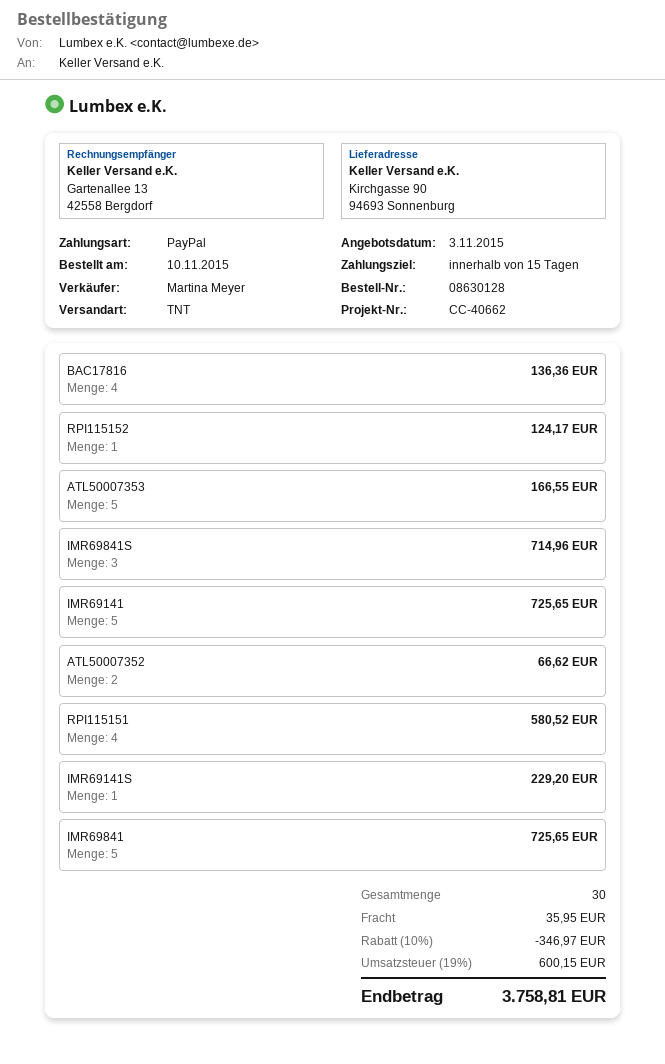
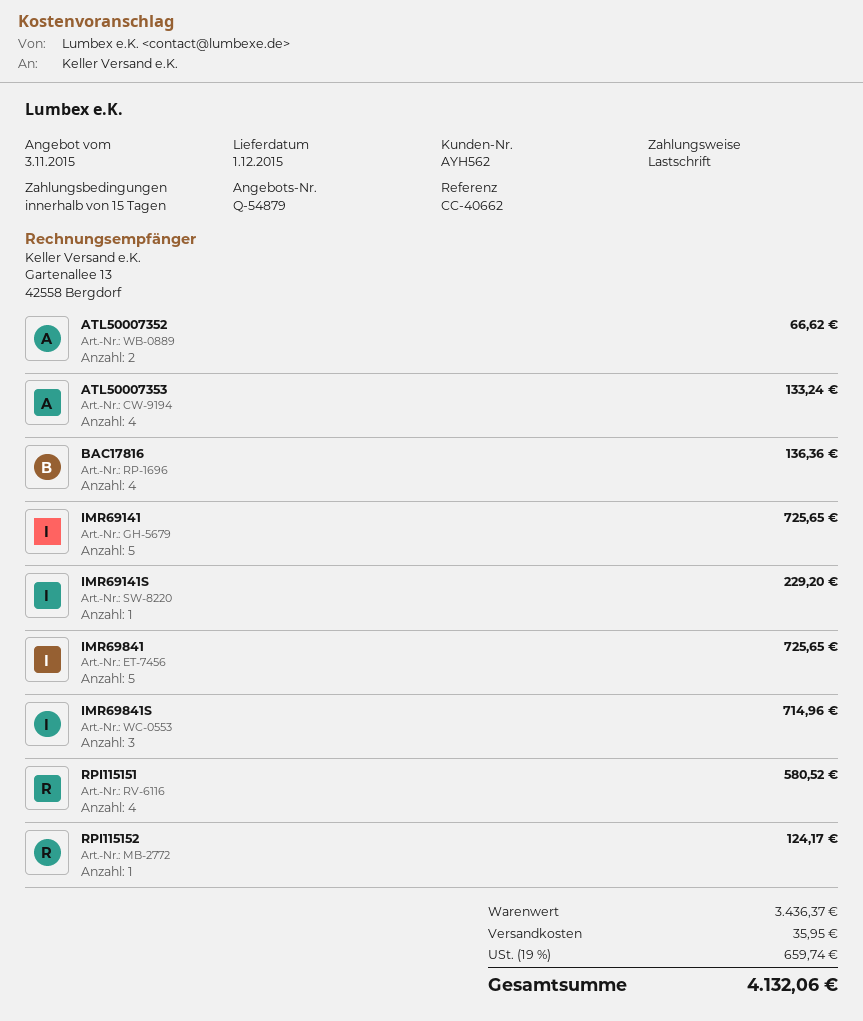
payment method: PayPal -> direct debit
ATL50007353: 5 for 166.55 -> 4 for 133.24
discount: 10% = 346.97 -> none
tax: 19% = 600.15 -> 19% = 659.74
total: 3758.81 -> 4132.06

